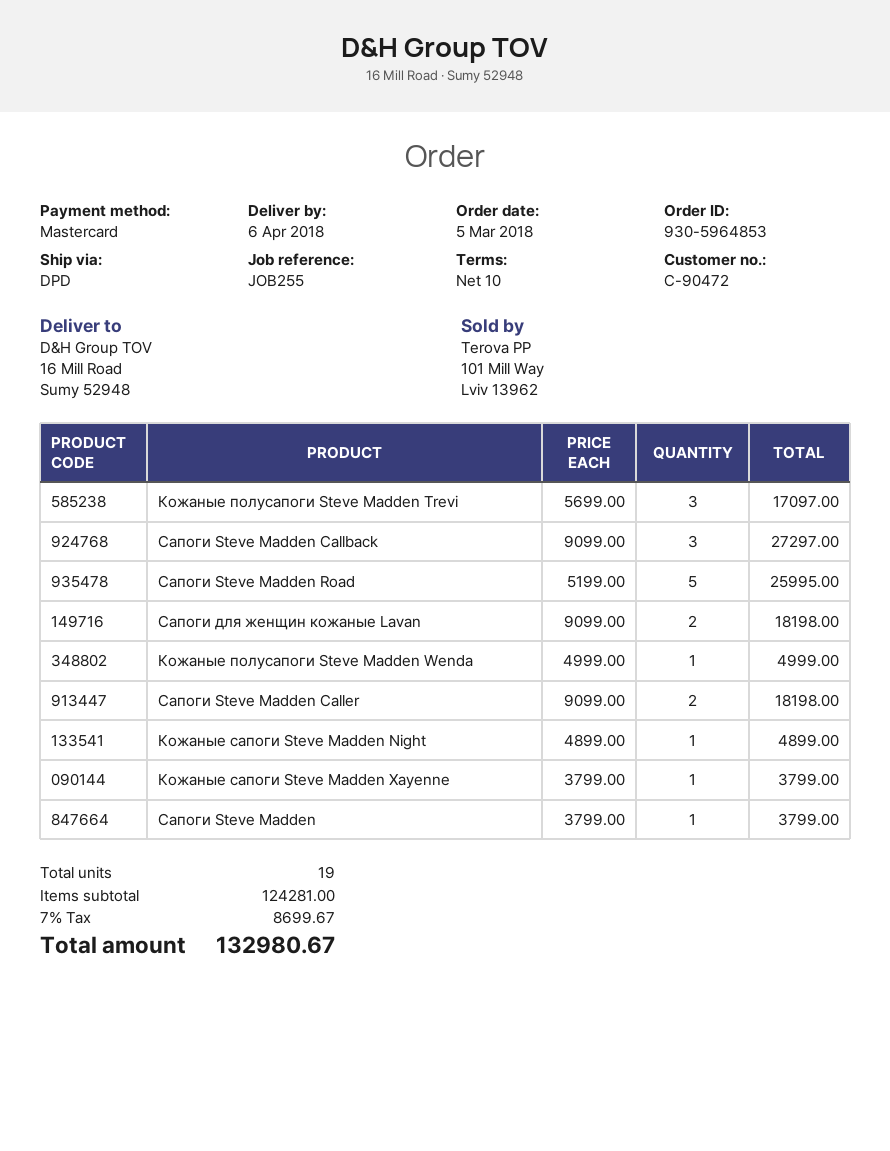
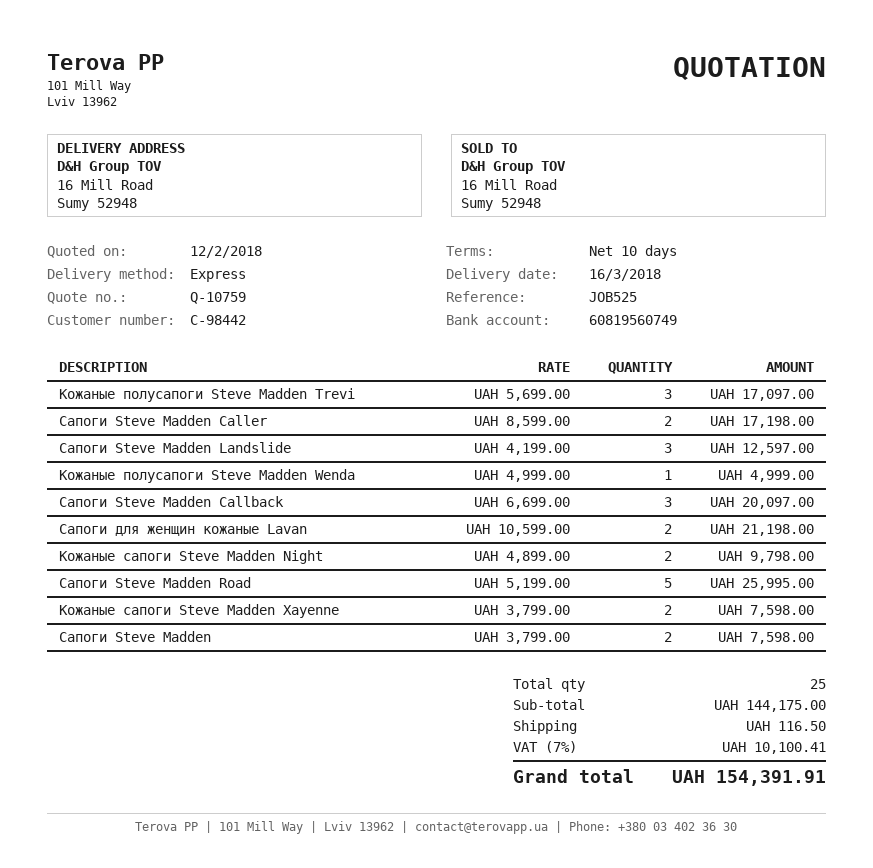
delivery date: 2018-04-06 -> 2018-03-16
customer number: C-90472 -> C-98442
reference: JOB255 -> JOB525
shipping method: DPD -> express
Сапоги Steve Madden Callback: 3 x 9099.00 = 27297.00 -> 3 x 6699.00 = 20097.00
Сапоги для женщин кожаные Lavan: 2 x 9099.00 = 18198.00 -> 2 x 10599.00 = 21198.00
Сапоги Steve Madden Caller: 2 x 9099.00 = 18198.00 -> 2 x 8599.00 = 17198.00
Кожаные сапоги Steve Madden Night: 1 x 4899.00 = 4899.00 -> 2 x 4899.00 = 9798.00
Кожаные сапоги Steve Madden Xayenne: 1 x 3799.00 = 3799.00 -> 2 x 3799.00 = 7598.00
Сапоги Steve Madden: 1 x 3799.00 = 3799.00 -> 2 x 3799.00 = 7598.00
Сапоги Steve Madden Landslide: none -> 3 x 4199.00 = 12597.00
total quantity: 19 -> 25
subtotal: 124281.00 -> 144175.00
shipping: none -> 116.50
tax: 7% = 8699.67 -> 7% = 10100.41
total: 132980.67 -> 154391.91

